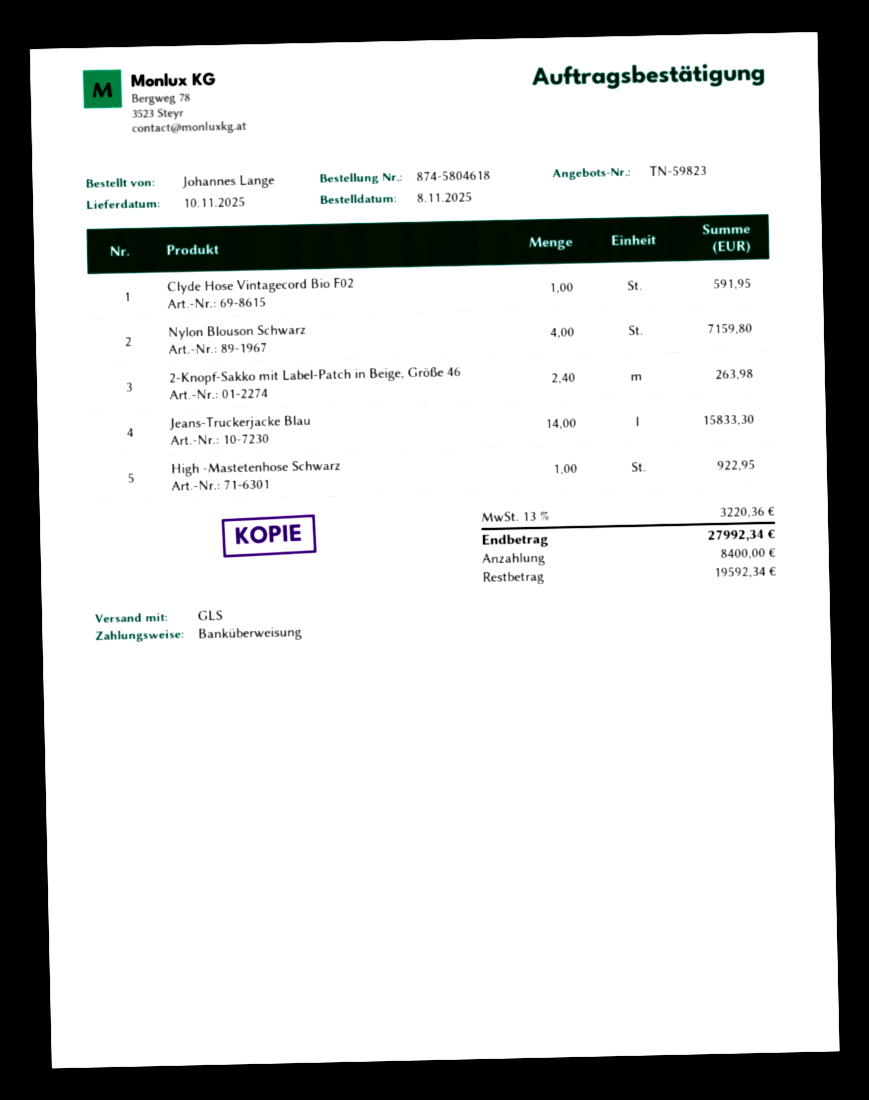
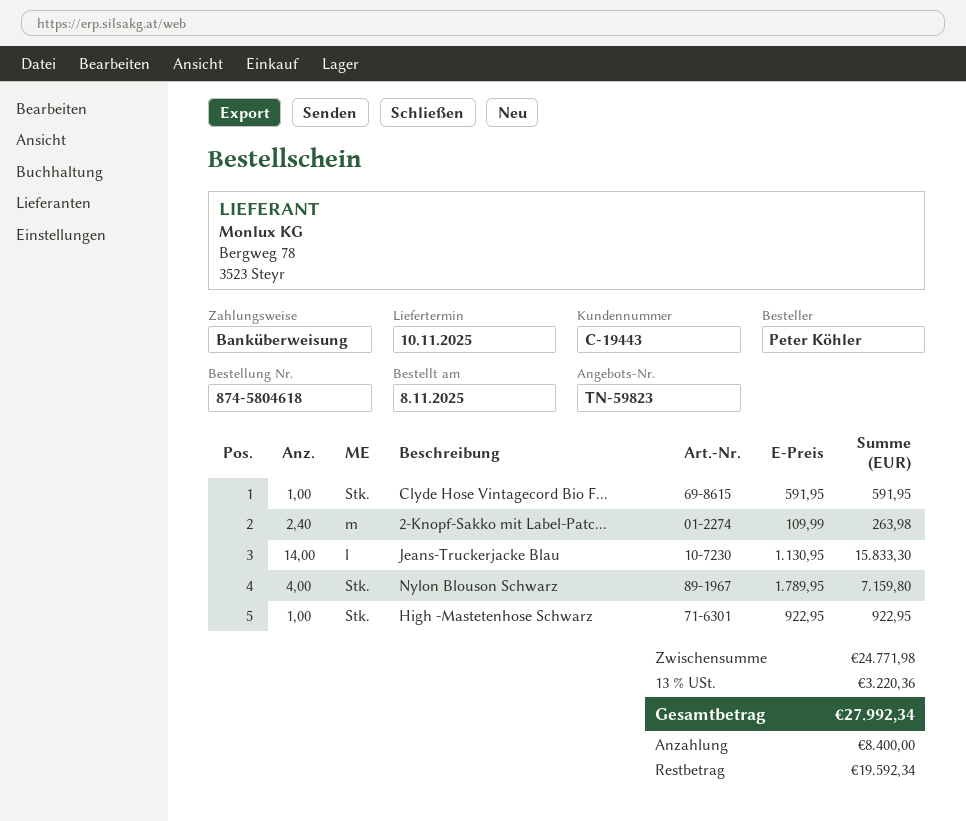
ordered by: Johannes Lange -> Peter Köhler

